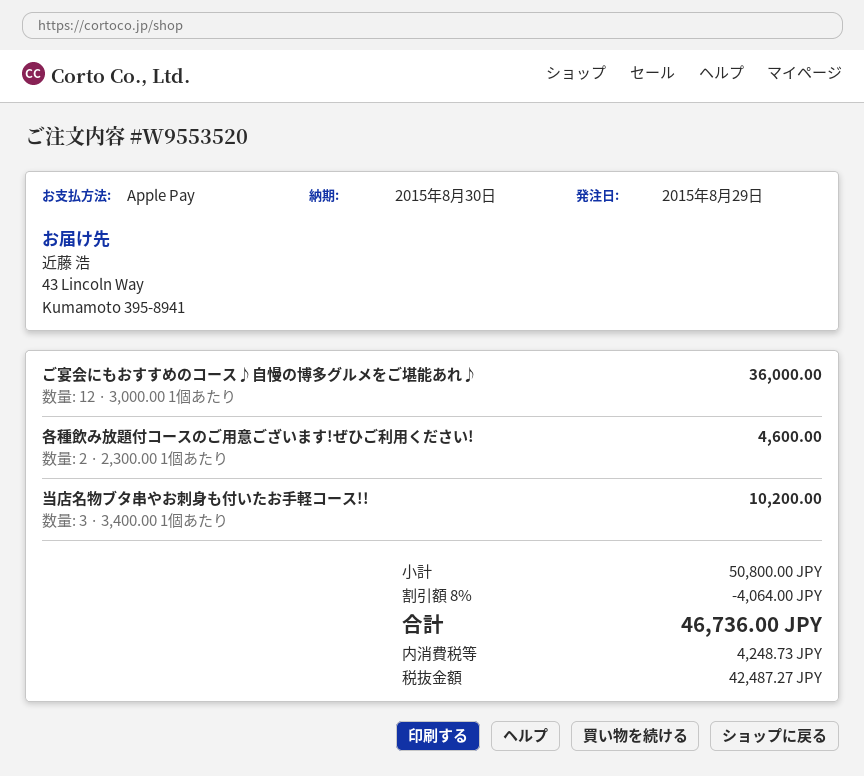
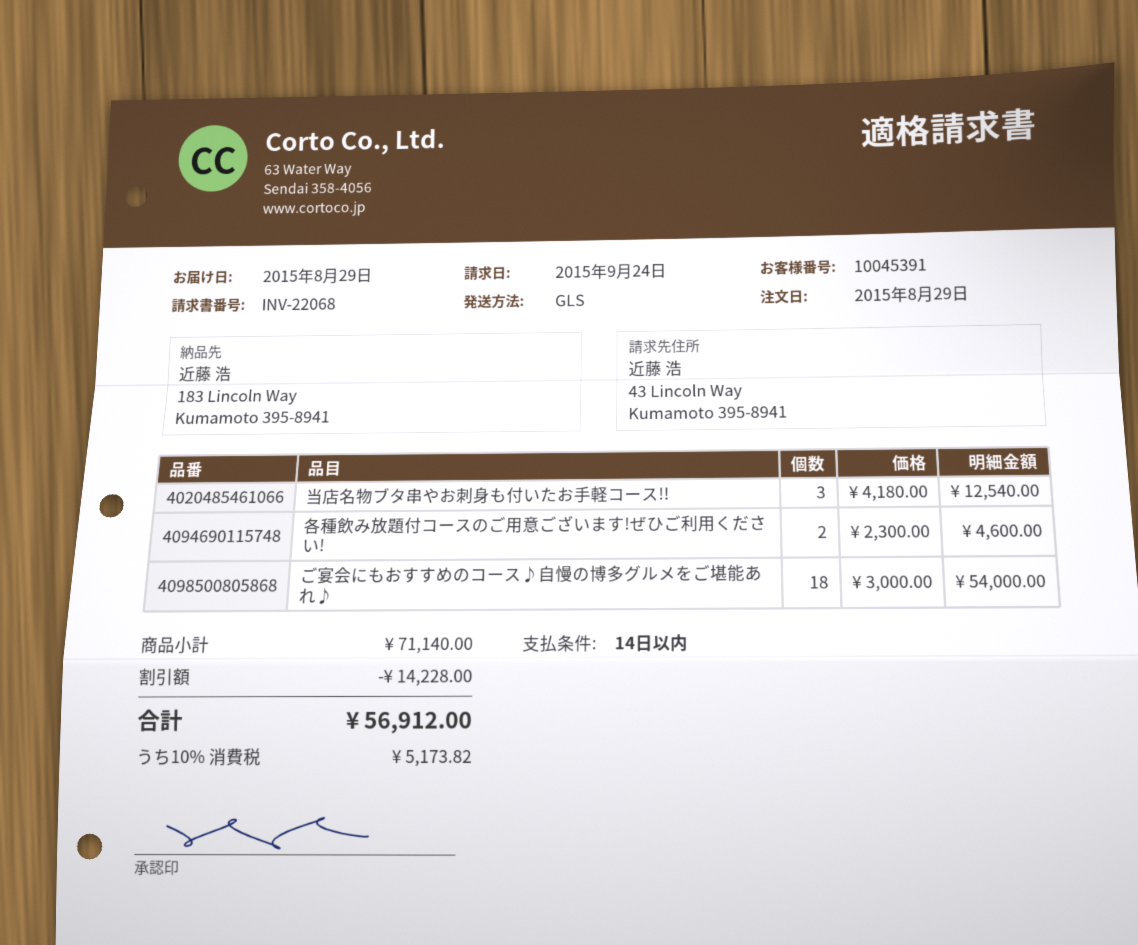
delivery date: 2015-08-30 -> 2015-08-29
ship to: 43 Lincoln Way, Kumamoto 395-8941 -> 183 Lincoln Way, Kumamoto 395-8941
ご宴会にもおすすめのコース♪自慢の博多グルメをご堪能あれ♪: 12 x 3000.00 = 36000.00 -> 18 x 3000.00 = 54000.00
当店名物ブタ串やお刺身も付いたお手軽コース!!: 3 x 3400.00 = 10200.00 -> 3 x 4180.00 = 12540.00
subtotal: 50800.00 -> 71140.00
discount: 4064.00 -> 14228.00
tax: 4248.73 -> 5173.82
total: 46736.00 -> 56912.00

